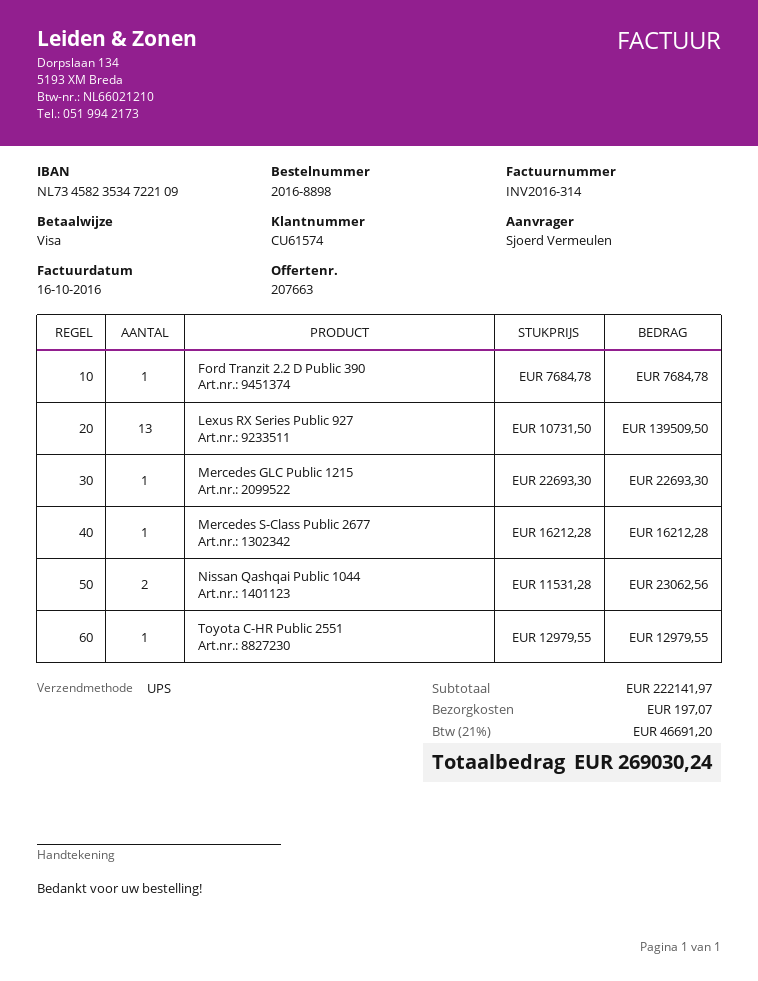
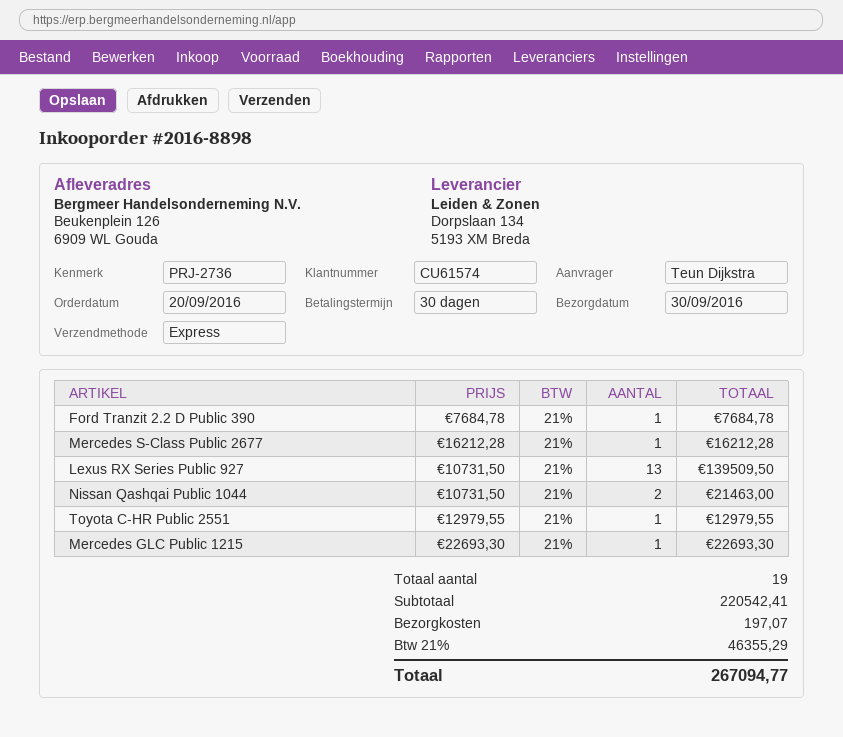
ordered by: Sjoerd Vermeulen -> Teun Dijkstra
shipping method: UPS -> express
Nissan Qashqai Public 1044: 2 x 11531.28 = 23062.56 -> 2 x 10731.50 = 21463.00
subtotal: 222141.97 -> 220542.41
tax: 21% = 46691.20 -> 21% = 46355.29
total: 269030.24 -> 267094.77

